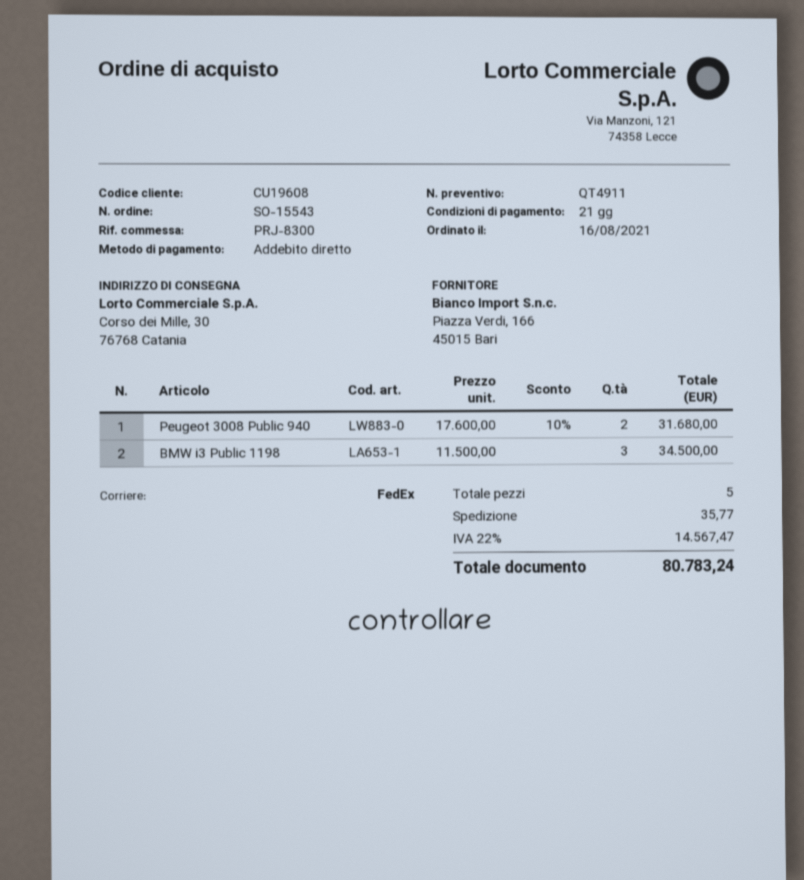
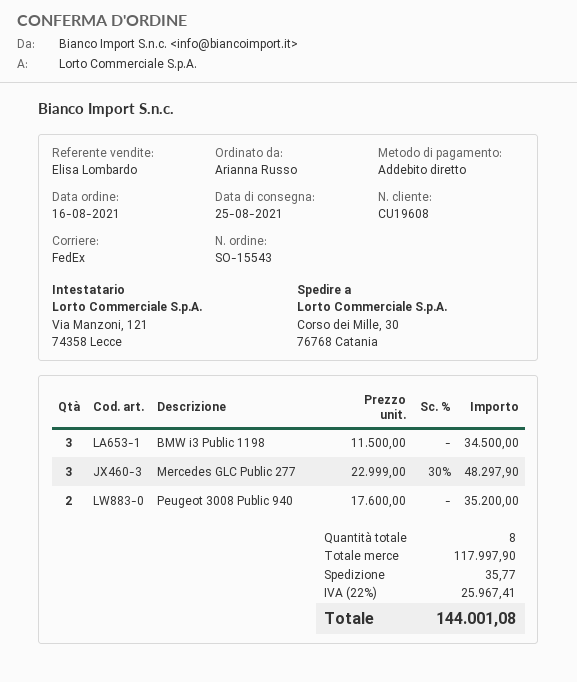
Peugeot 3008 Public 940: 2 x 17600.00 - 10% = 31680.00 -> 2 x 17600.00 = 35200.00
Mercedes GLC Public 277: none -> 3 x 22999.00 - 30% = 48297.90
total quantity: 5 -> 8
tax: 22% = 14567.47 -> 22% = 25967.41
total: 80783.24 -> 144001.08

